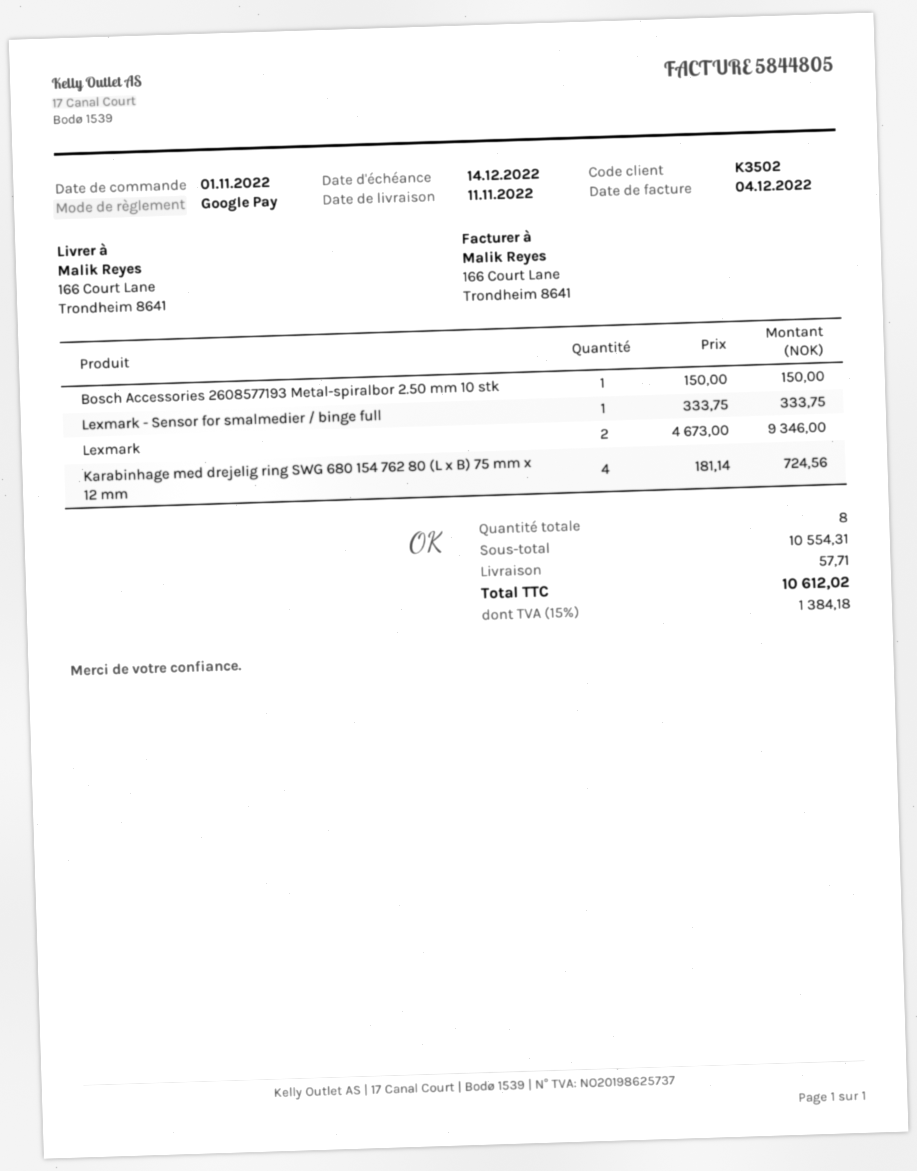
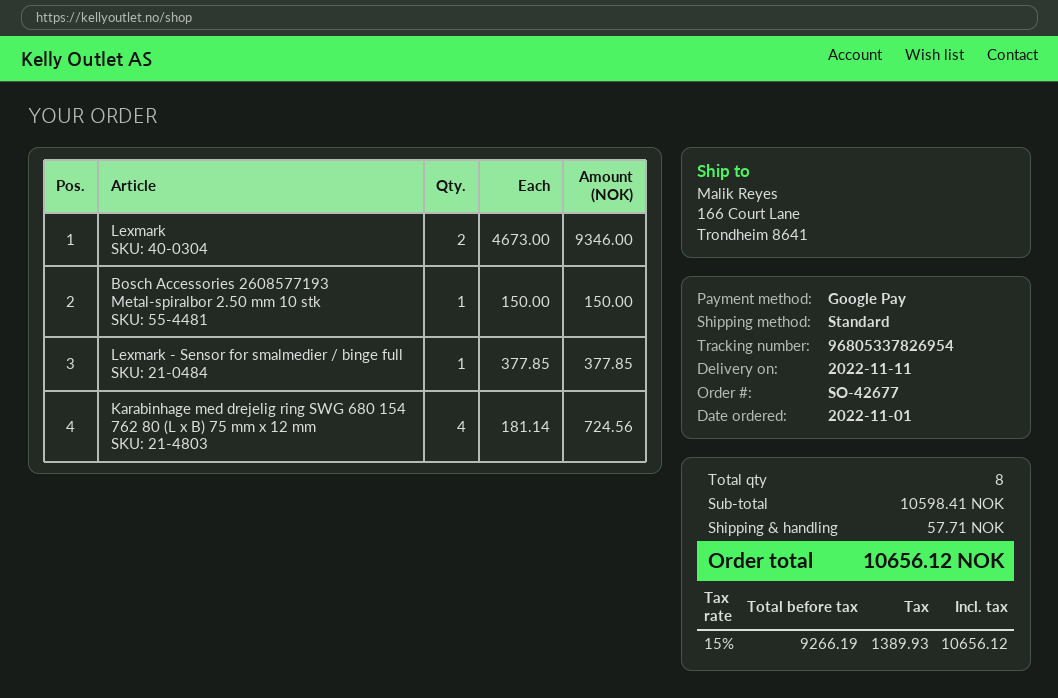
Lexmark - Sensor for smalmedier / binge full: 1 x 333.75 = 333.75 -> 1 x 377.85 = 377.85
subtotal: 10554.31 -> 10598.41
tax: 15% = 1384.18 -> 15% = 1389.93
total: 10612.02 -> 10656.12

